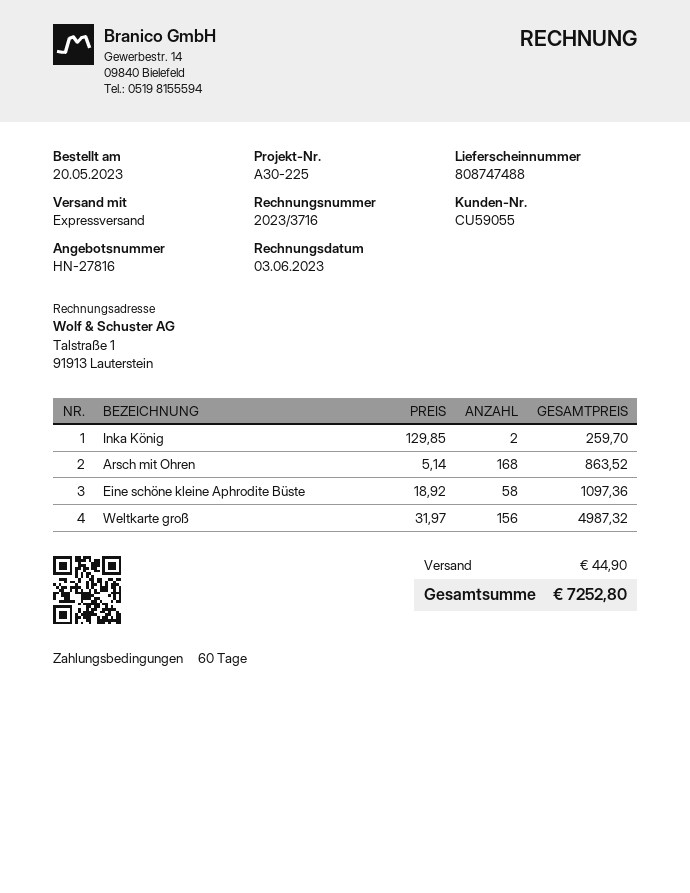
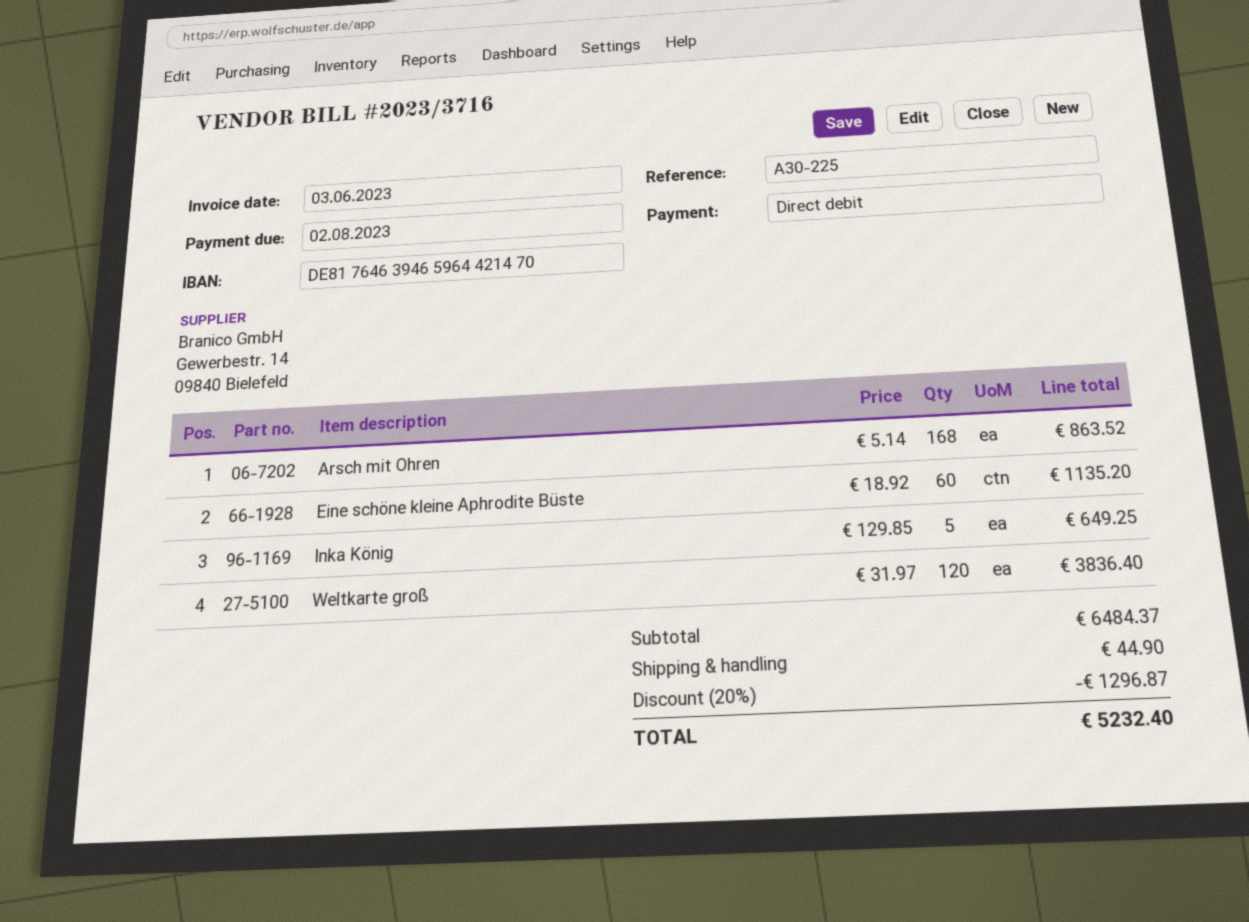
Inka König: 2 x 129.85 = 259.70 -> 5 x 129.85 = 649.25
Eine schöne kleine Aphrodite Büste: 58 x 18.92 = 1097.36 -> 60 x 18.92 = 1135.20
Weltkarte groß: 156 x 31.97 = 4987.32 -> 120 x 31.97 = 3836.40
discount: none -> 20% = 1296.87
total: 7252.80 -> 5232.40

